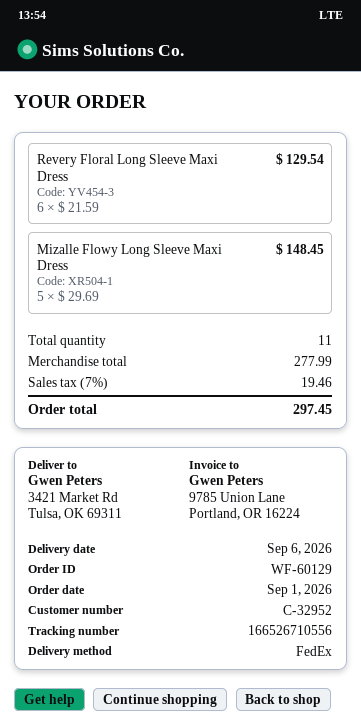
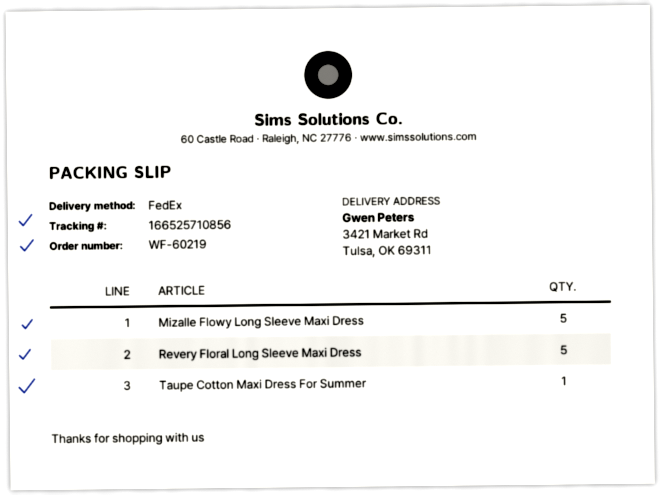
order number: WF-60129 -> WF-60219
tracking number: 166526710556 -> 166525710856
Revery Floral Long Sleeve Maxi Dress: 6 -> 5
Taupe Cotton Maxi Dress For Summer: none -> 1

